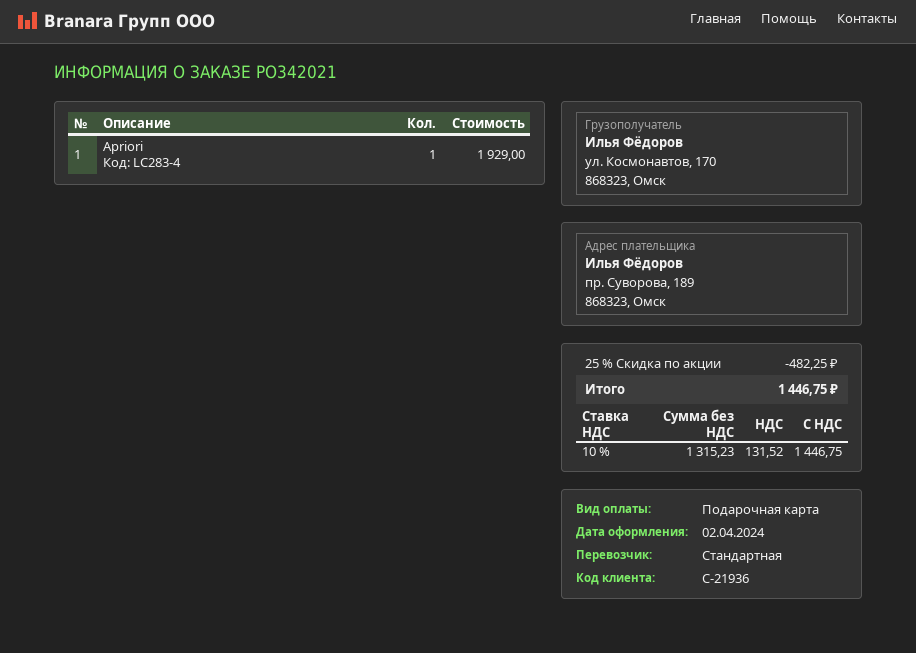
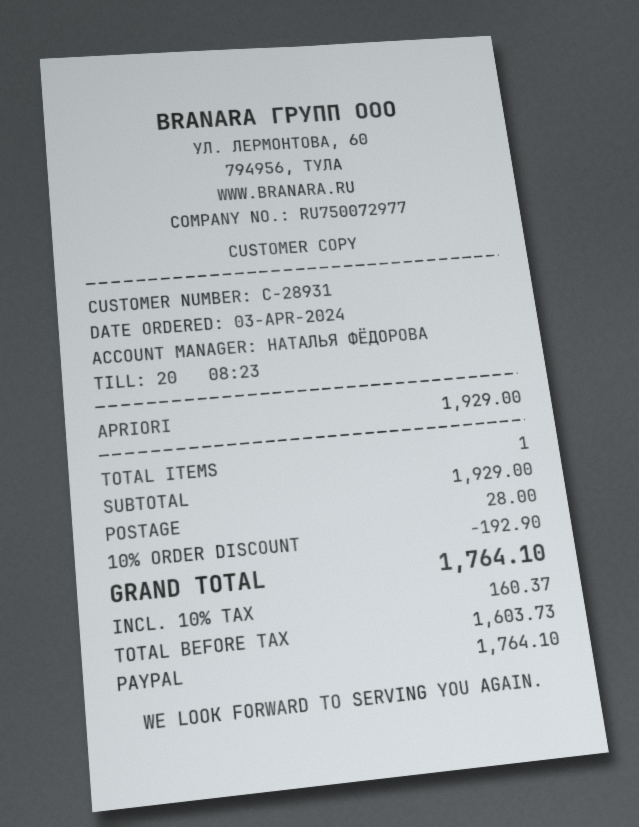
order date: 2024-04-02 -> 2024-04-03
customer number: C-21936 -> C-28931
payment method: gift card -> PayPal
discount: 25% = 482.25 -> 10% = 192.90
shipping: none -> 28.00
net: 1315.23 -> 1603.73
tax: 10% = 131.52 -> 10% = 160.37
total: 1446.75 -> 1764.10

